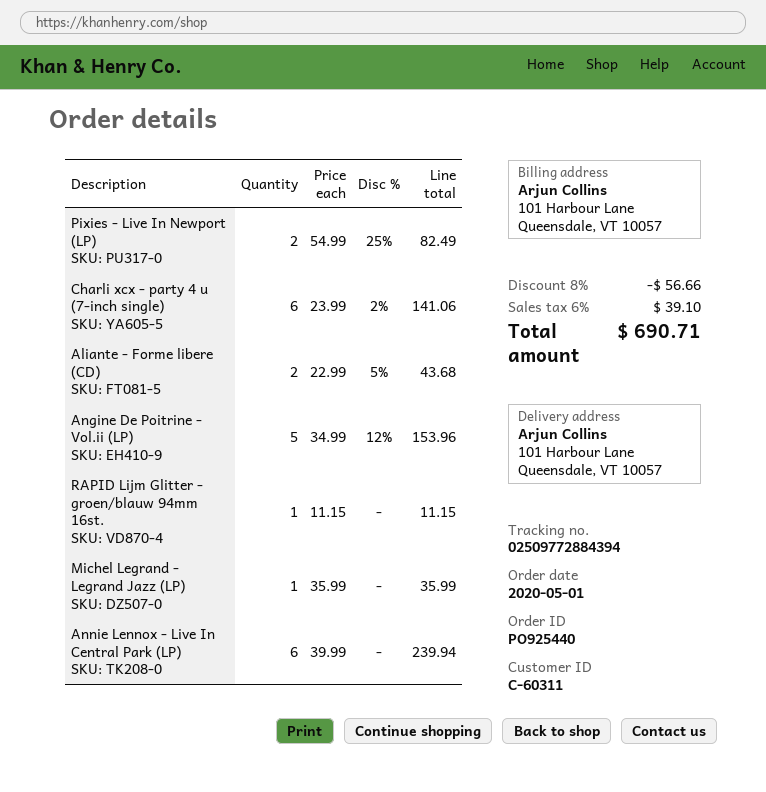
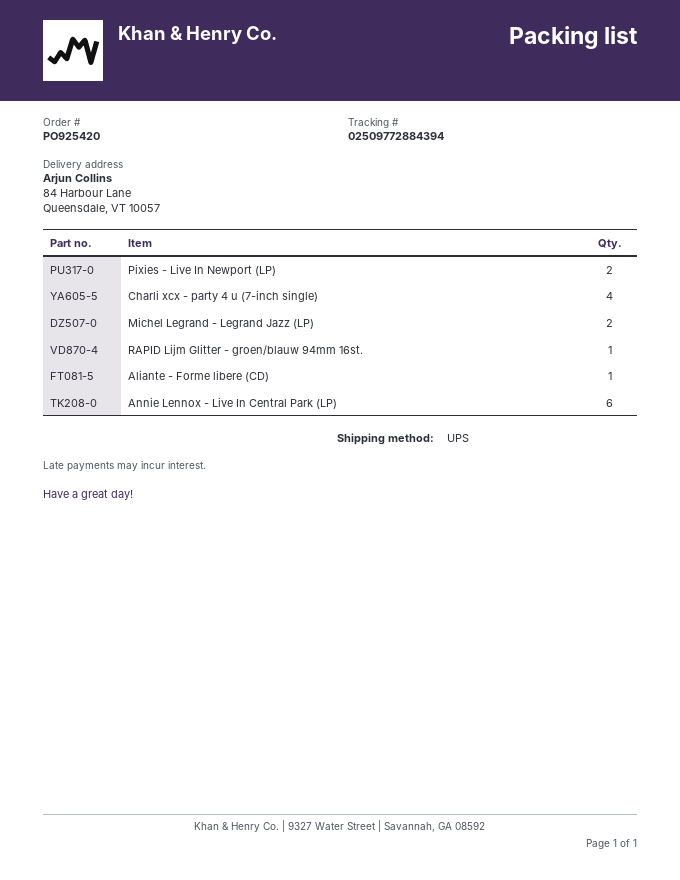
order number: PO925440 -> PO925420
ship to: 101 Harbour Lane, Queensdale, VT 10057 -> 84 Harbour Lane, Queensdale, VT 10057
Charli xcx - party 4 u (7-inch single): 6 -> 4
Aliante - Forme libere (CD): 2 -> 1
Angine De Poitrine - Vol.ii (LP): 5 -> none
Michel Legrand - Legrand Jazz (LP): 1 -> 2

